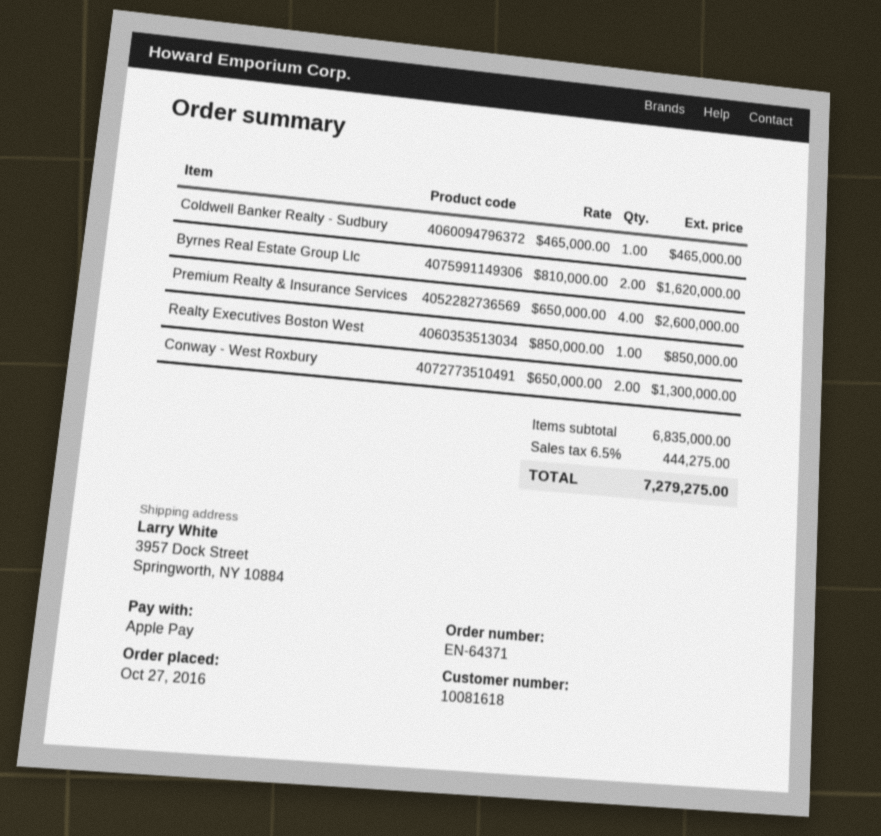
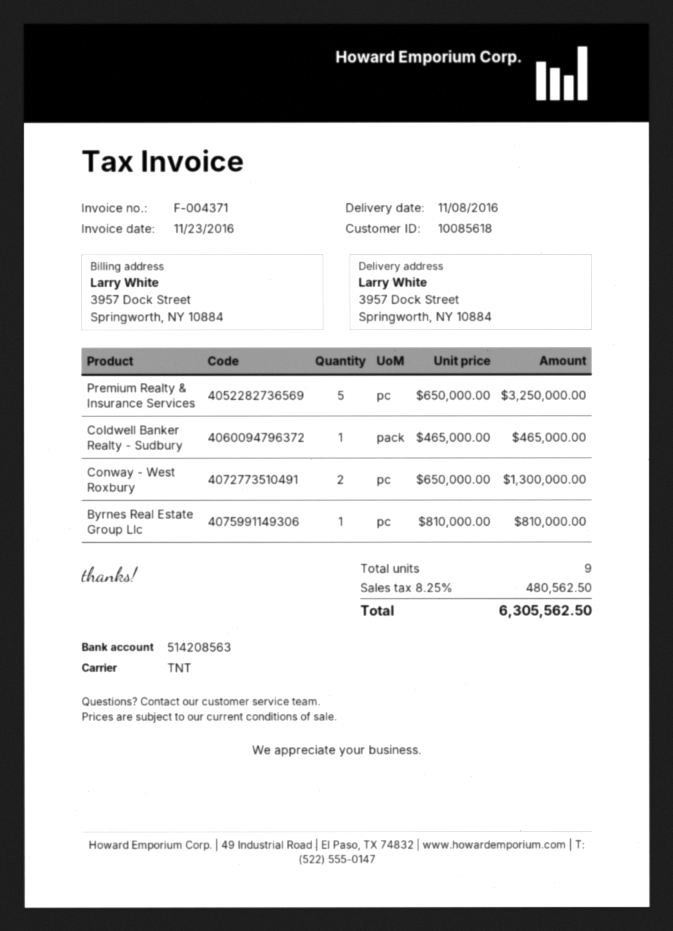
customer number: 10081618 -> 10085618
Byrnes Real Estate Group Llc: 2 x 810000.00 = 1620000.00 -> 1 x 810000.00 = 810000.00
Premium Realty & Insurance Services: 4 x 650000.00 = 2600000.00 -> 5 x 650000.00 = 3250000.00
Realty Executives Boston West: 1 x 850000.00 = 850000.00 -> none
tax: 6.5% = 444275.00 -> 8.25% = 480562.50
total: 7279275.00 -> 6305562.50

